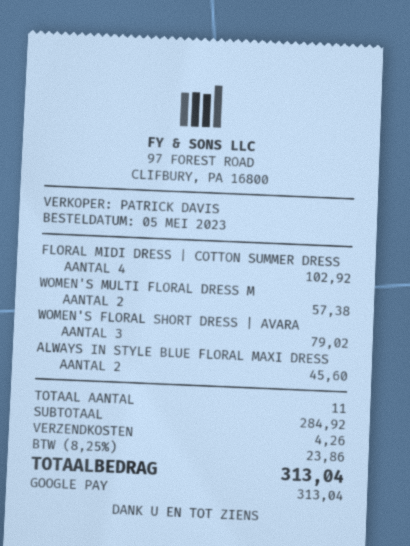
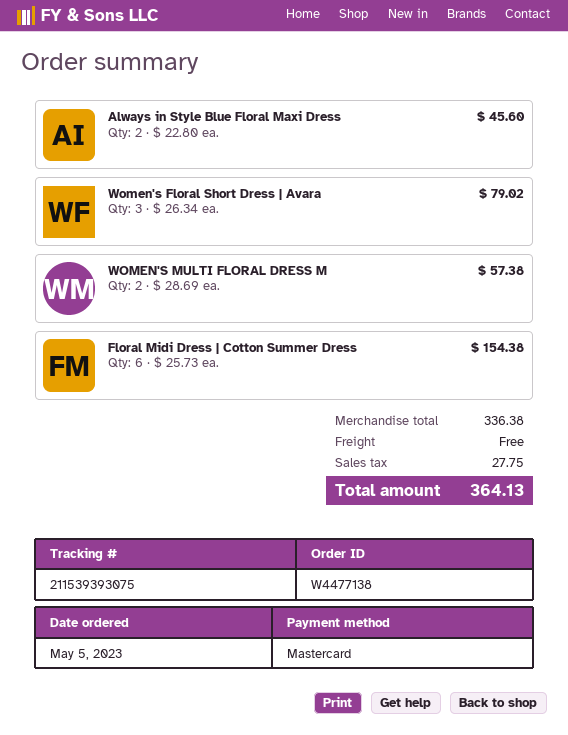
payment method: Google Pay -> Mastercard
FLORAL MIDI DRESS | COTTON SUMMER DRESS: 4 for 102.92 -> 6 for 154.38
subtotal: 284.92 -> 336.38
shipping: 4.26 -> 0.00
tax: 23.86 -> 27.75
total: 313.04 -> 364.13

